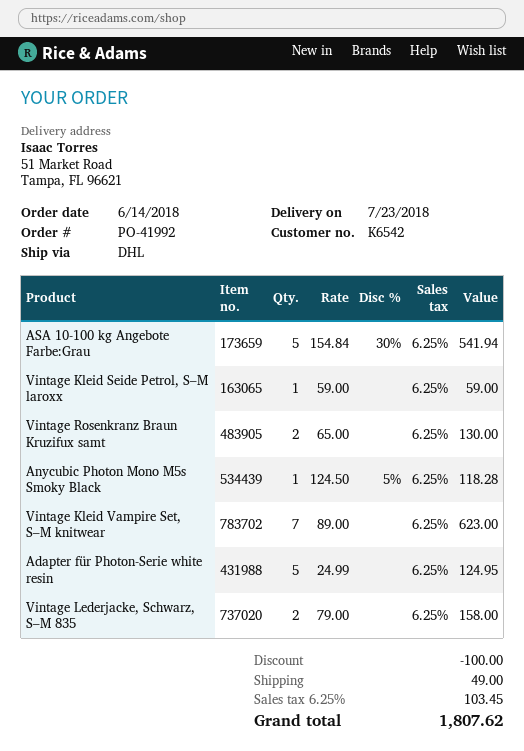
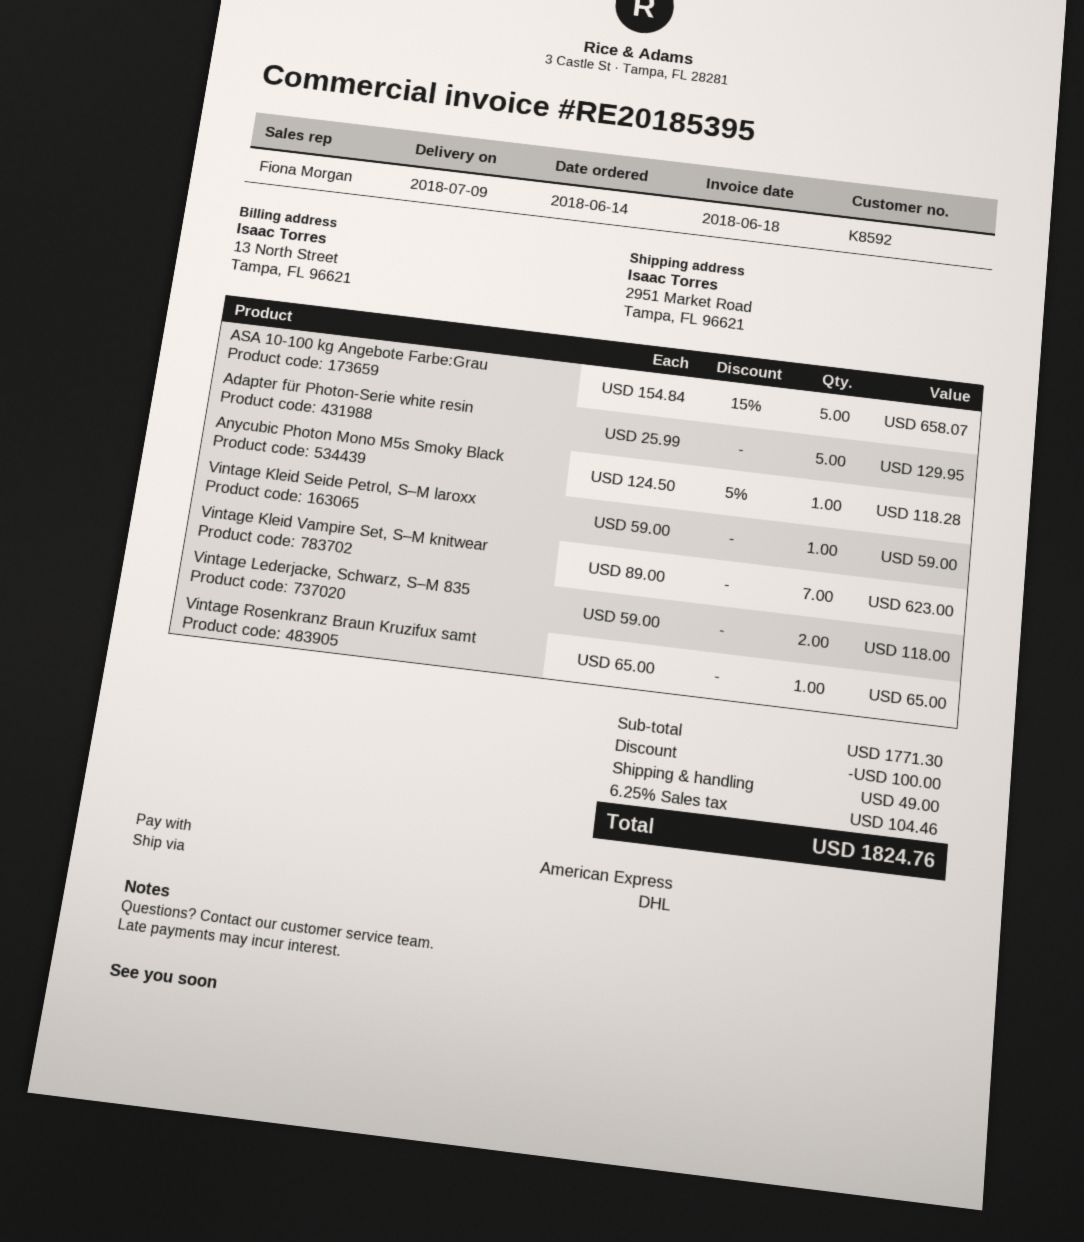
delivery date: 2018-07-23 -> 2018-07-09
customer number: K6542 -> K8592
ship to: 51 Market Road, Tampa, FL 96621 -> 2951 Market Road, Tampa, FL 96621
ASA 10-100 kg Angebote Farbe:Grau: 5 x 154.84 - 30% = 541.94 -> 5 x 154.84 - 15% = 658.07
Vintage Rosenkranz Braun Kruzifux samt: 2 x 65.00 = 130.00 -> 1 x 65.00 = 65.00
Adapter für Photon-Serie white resin: 5 x 24.99 = 124.95 -> 5 x 25.99 = 129.95
Vintage Lederjacke, Schwarz, S–M 835: 2 x 79.00 = 158.00 -> 2 x 59.00 = 118.00
tax: 6.25% = 103.45 -> 6.25% = 104.46
total: 1807.62 -> 1824.76

